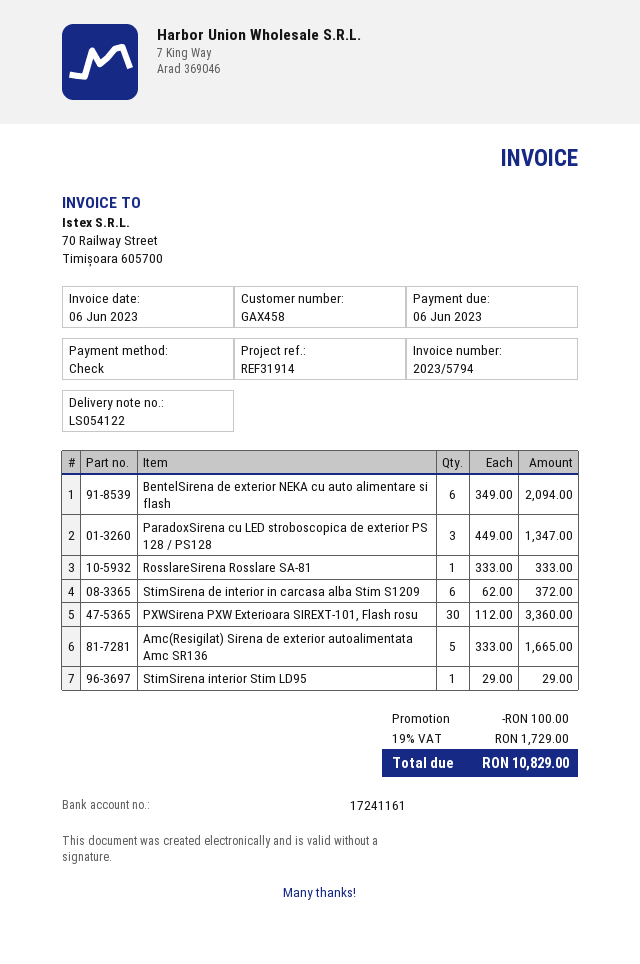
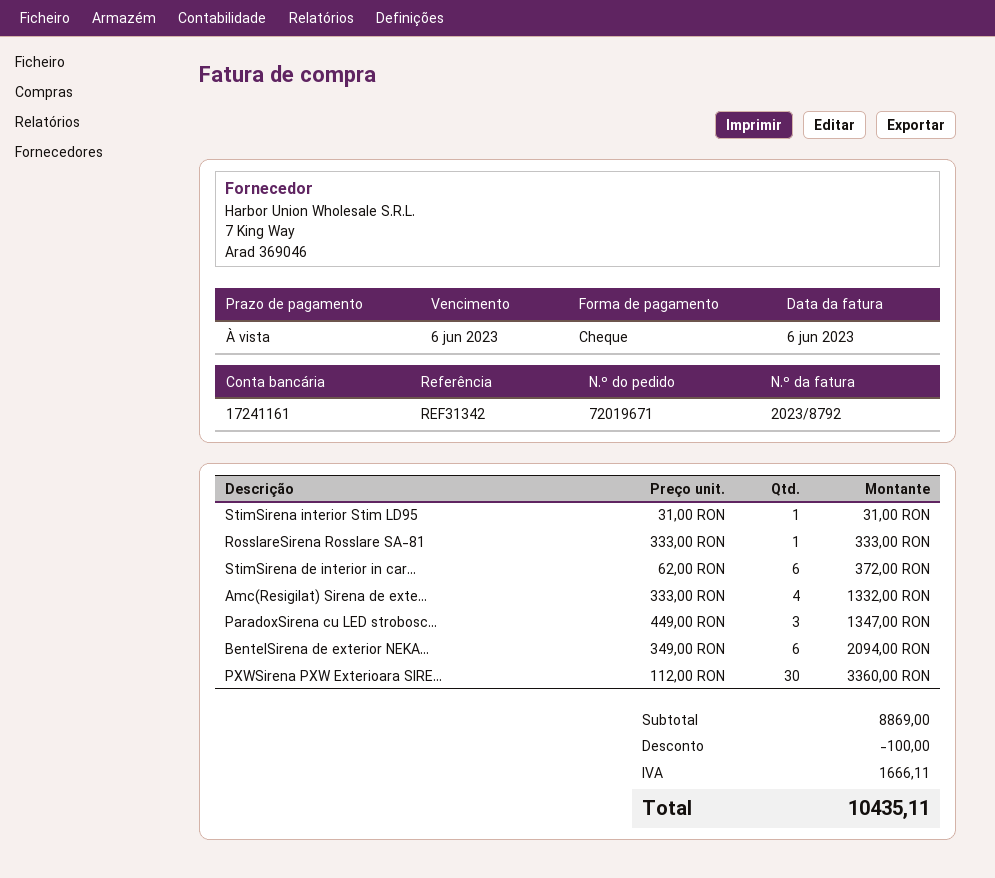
invoice number: 2023/5794 -> 2023/8792
reference: REF31914 -> REF31342
Amc(Resigilat) Sirena de exterior autoalimentata Amc SR136: 5 x 333.00 = 1665.00 -> 4 x 333.00 = 1332.00
StimSirena interior Stim LD95: 1 x 29.00 = 29.00 -> 1 x 31.00 = 31.00
tax: 1729.00 -> 1666.11
total: 10829.00 -> 10435.11

